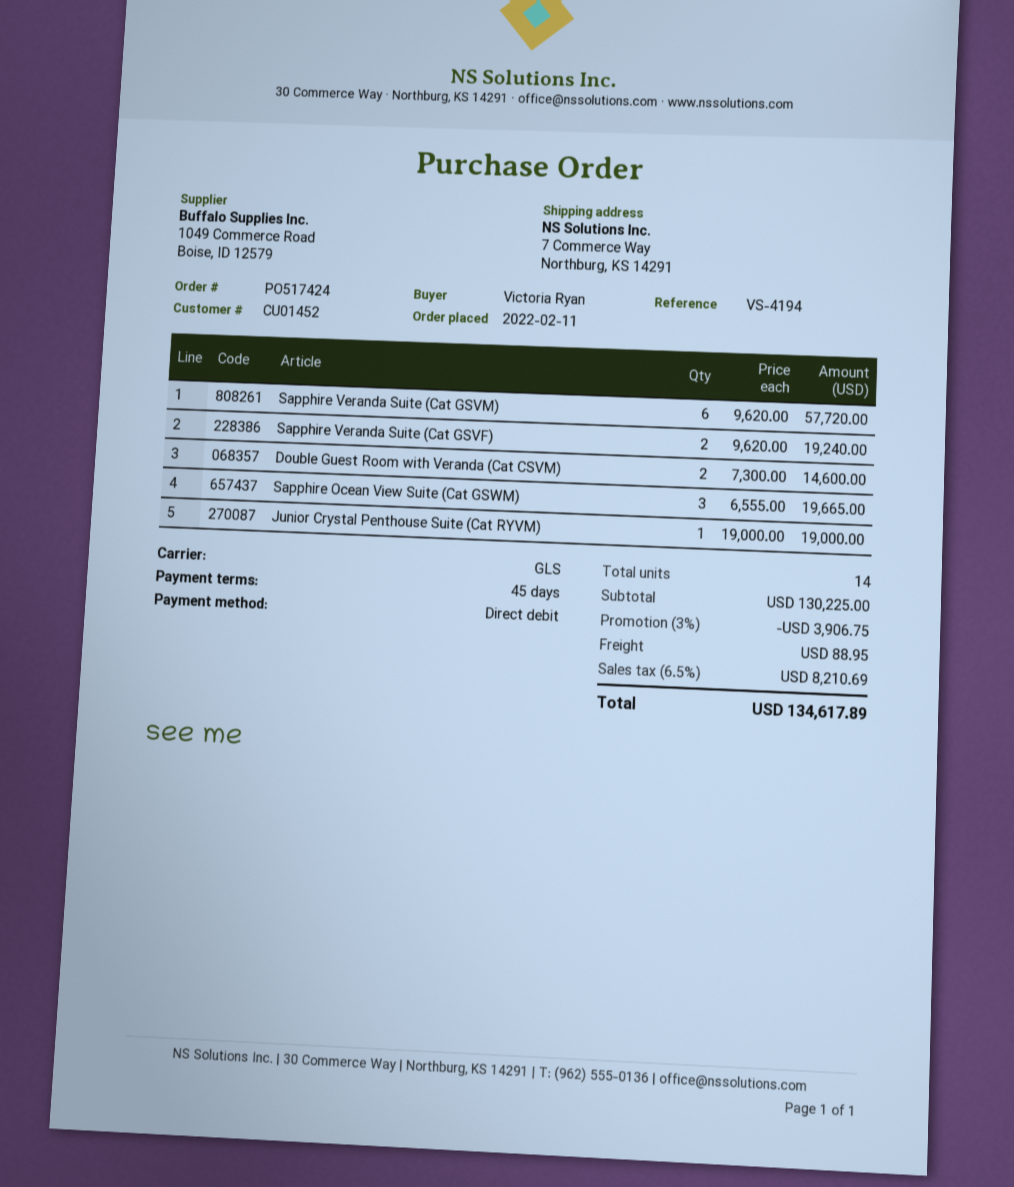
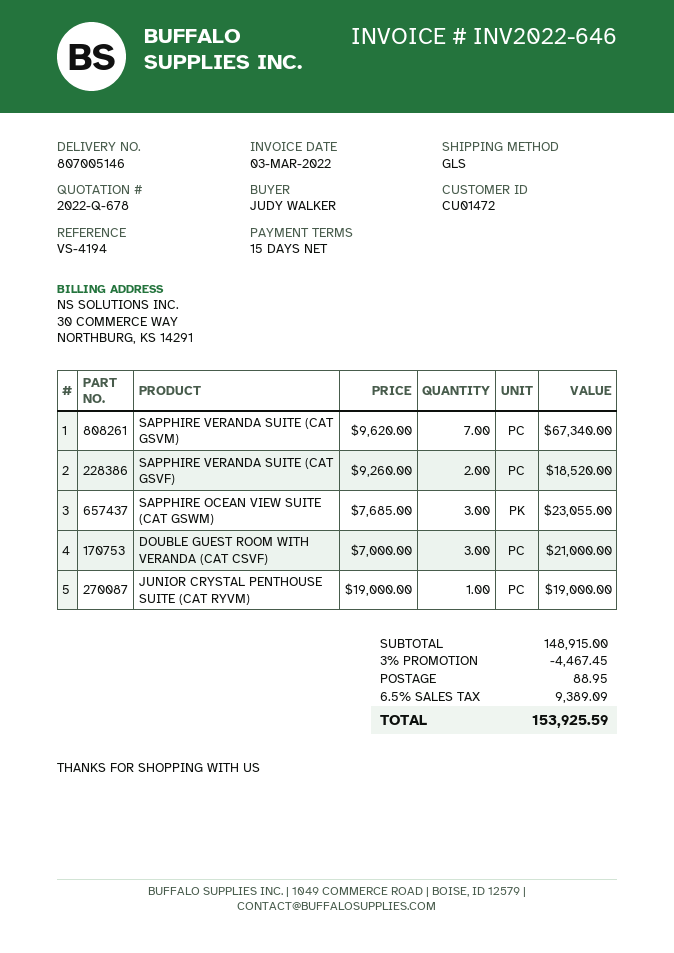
payment terms: 45 days -> 15 days
customer number: CU01452 -> CU01472
ordered by: Victoria Ryan -> JUDY WALKER
Sapphire Veranda Suite (Cat GSVM): 6 x 9620.00 = 57720.00 -> 7 x 9620.00 = 67340.00
Sapphire Veranda Suite (Cat GSVF): 2 x 9620.00 = 19240.00 -> 2 x 9260.00 = 18520.00
Double Guest Room with Veranda (Cat CSVM): 2 x 7300.00 = 14600.00 -> none
Sapphire Ocean View Suite (Cat GSWM): 3 x 6555.00 = 19665.00 -> 3 x 7685.00 = 23055.00
DOUBLE GUEST ROOM WITH VERANDA (CAT CSVF): none -> 3 x 7000.00 = 21000.00
subtotal: 130225.00 -> 148915.00
discount: 3% = 3906.75 -> 3% = 4467.45
tax: 6.5% = 8210.69 -> 6.5% = 9389.09
total: 134617.89 -> 153925.59

